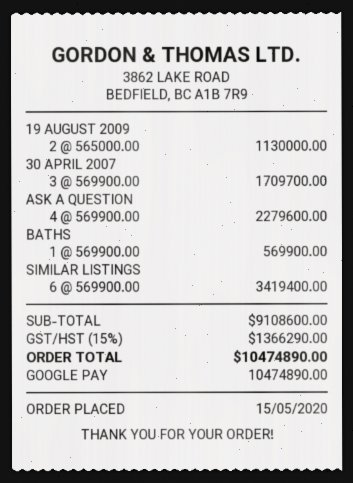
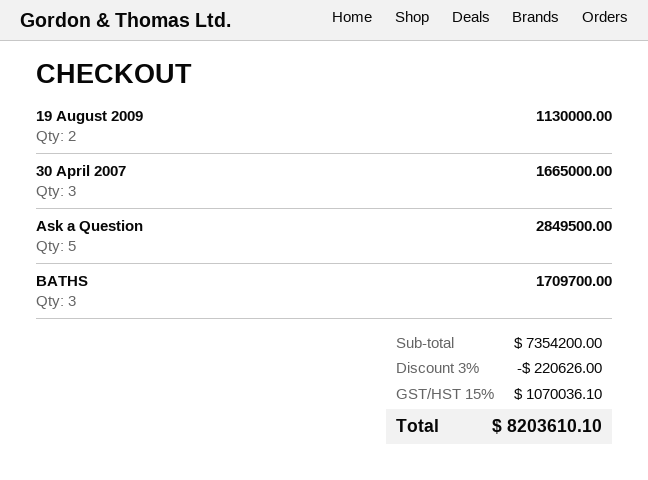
30 APRIL 2007: 3 for 1709700.00 -> 3 for 1665000.00
ASK A QUESTION: 4 for 2279600.00 -> 5 for 2849500.00
BATHS: 1 for 569900.00 -> 3 for 1709700.00
SIMILAR LISTINGS: 6 for 3419400.00 -> none
subtotal: 9108600.00 -> 7354200.00
discount: none -> 3% = 220626.00
tax: 15% = 1366290.00 -> 15% = 1070036.10
total: 10474890.00 -> 8203610.10

